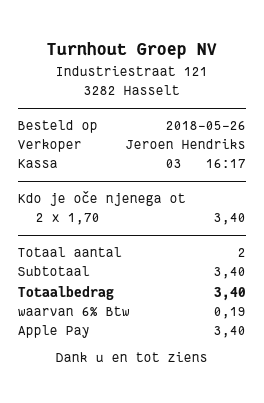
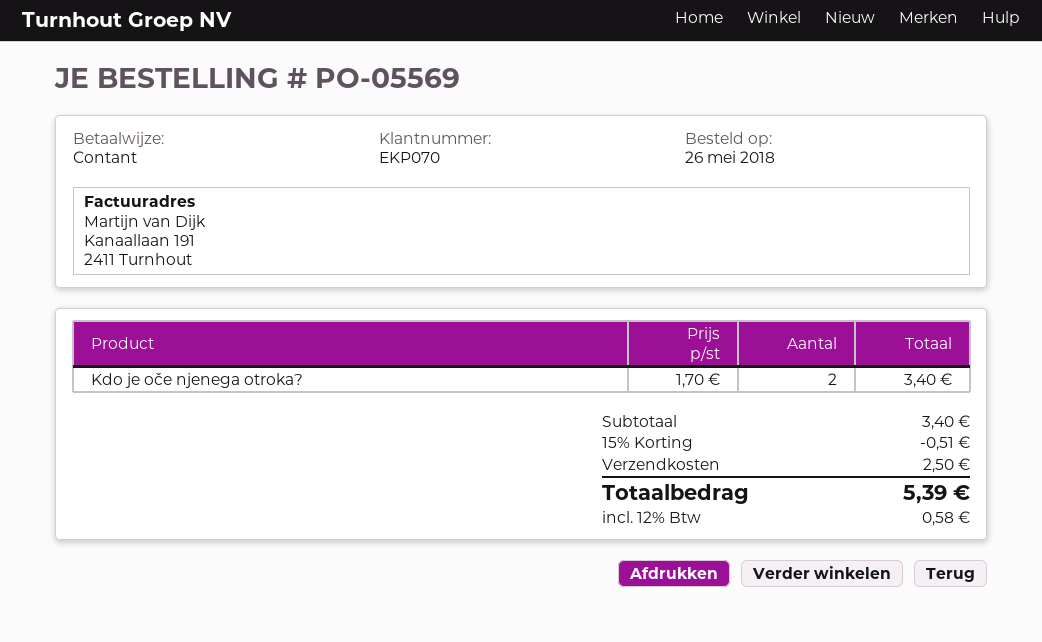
payment method: Apple Pay -> cash
discount: none -> 15% = 0.51
shipping: none -> 2.50
tax: 6% = 0.19 -> 12% = 0.58
total: 3.40 -> 5.39

